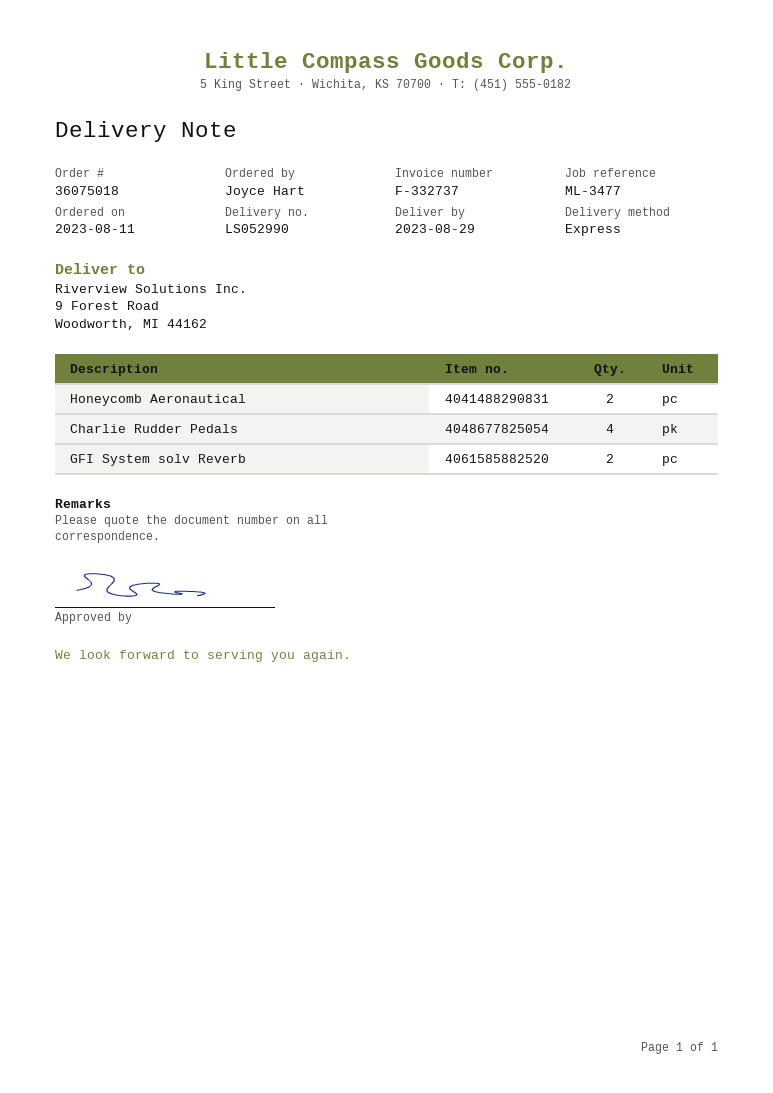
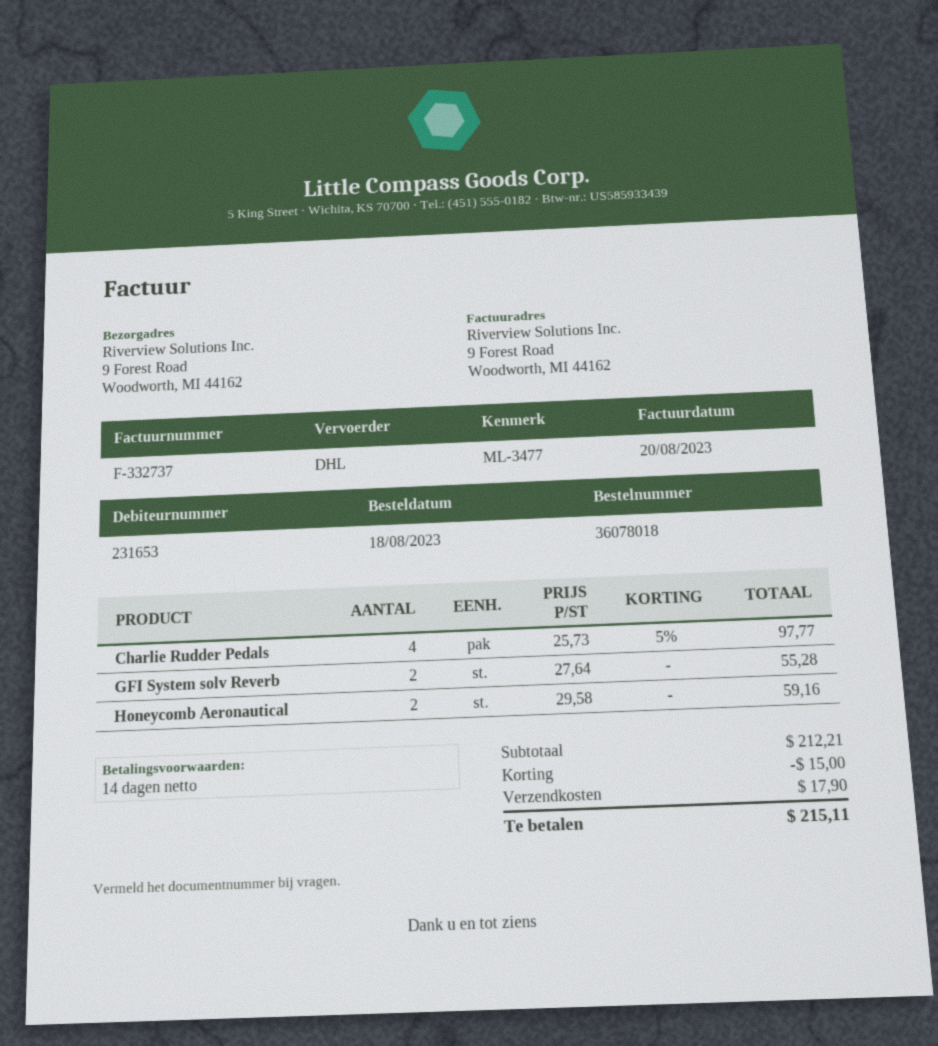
order number: 36075018 -> 36078018
order date: 2023-08-11 -> 2023-08-18
shipping method: express -> DHL

